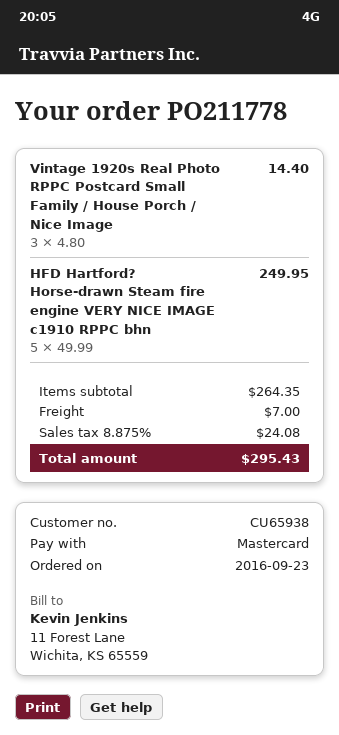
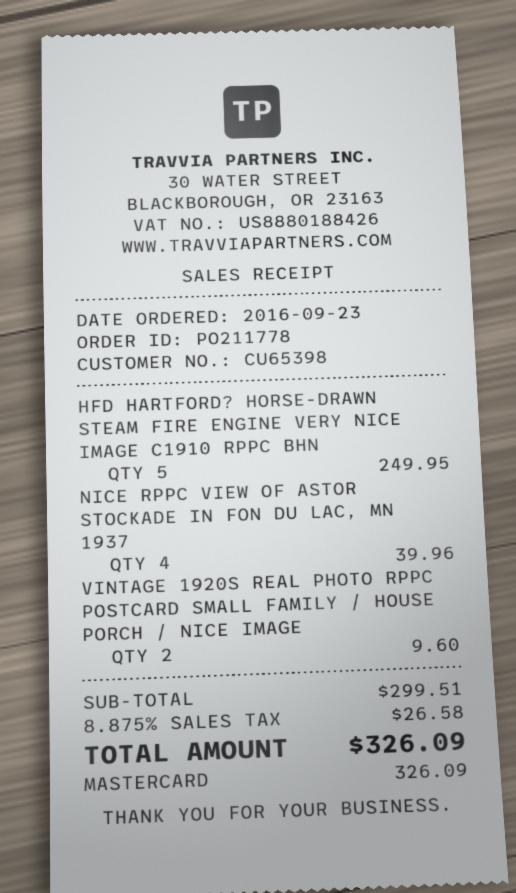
customer number: CU65938 -> CU65398
Vintage 1920s Real Photo RPPC Postcard Small Family / House Porch / Nice Image: 3 for 14.40 -> 2 for 9.60
NICE RPPC VIEW OF ASTOR STOCKADE IN FON DU LAC, MN 1937: none -> 4 for 39.96
subtotal: 264.35 -> 299.51
shipping: 7.00 -> none
tax: 8.875% = 24.08 -> 8.875% = 26.58
total: 295.43 -> 326.09

